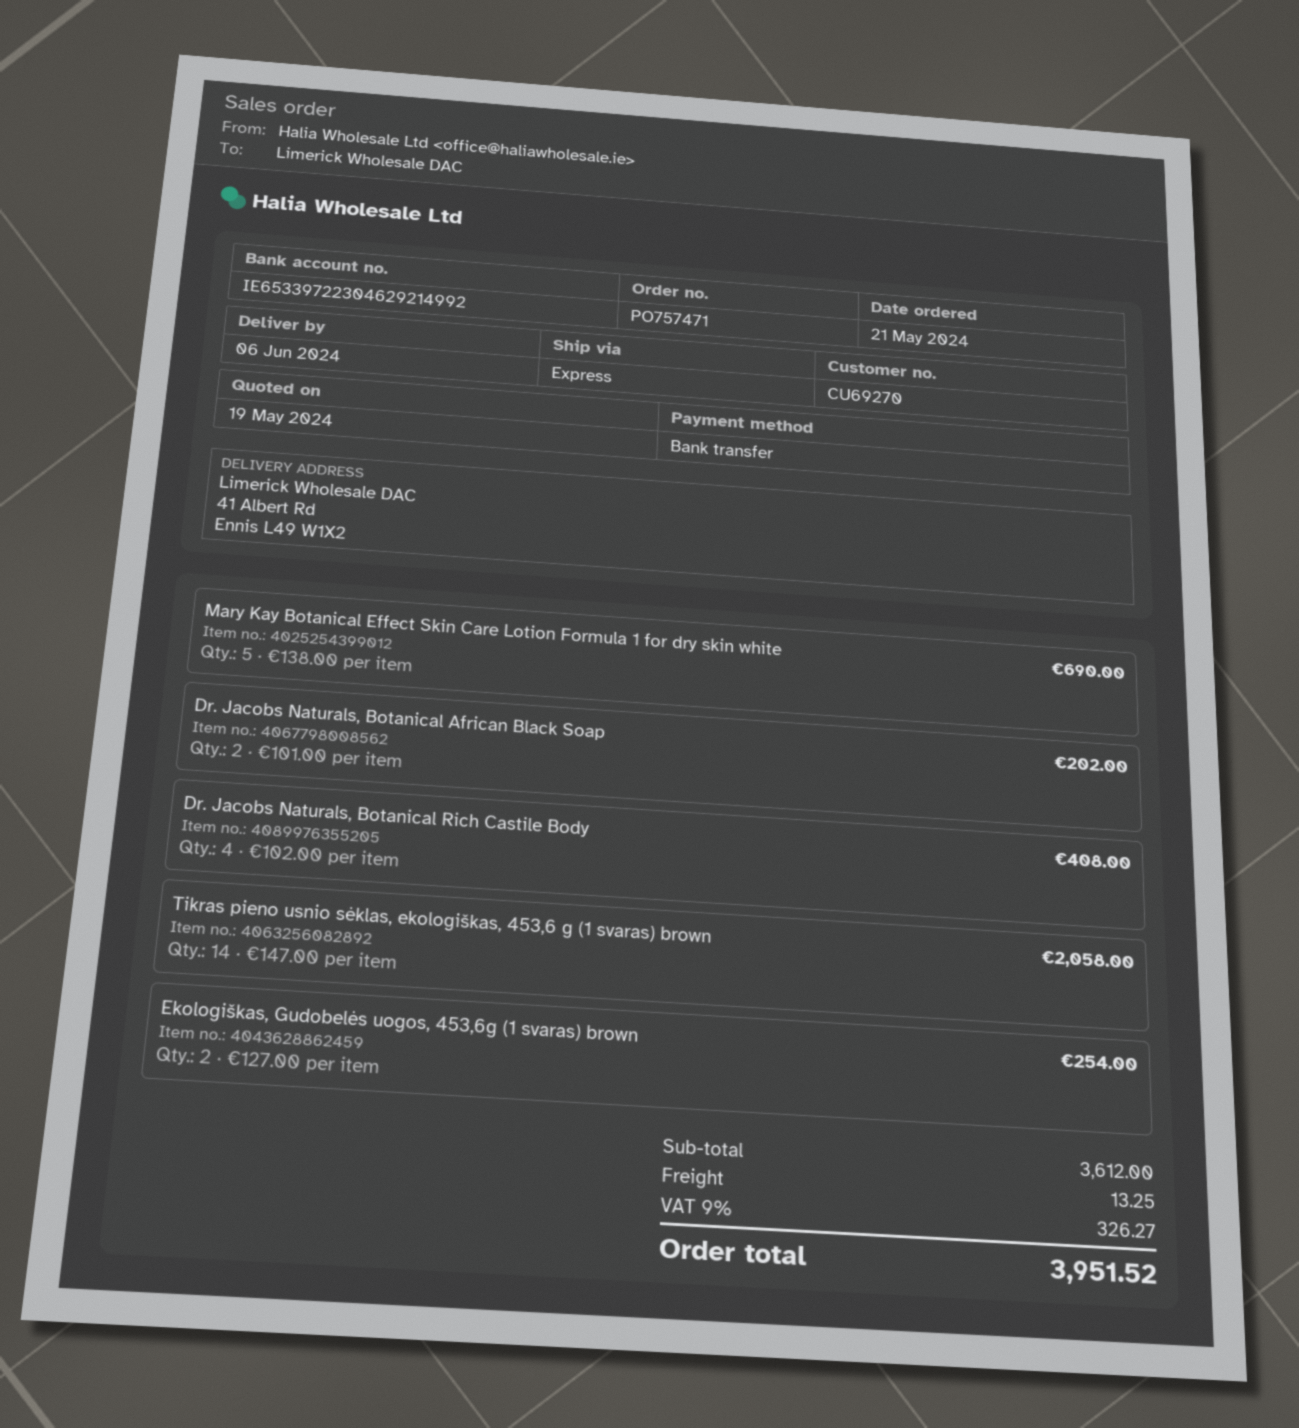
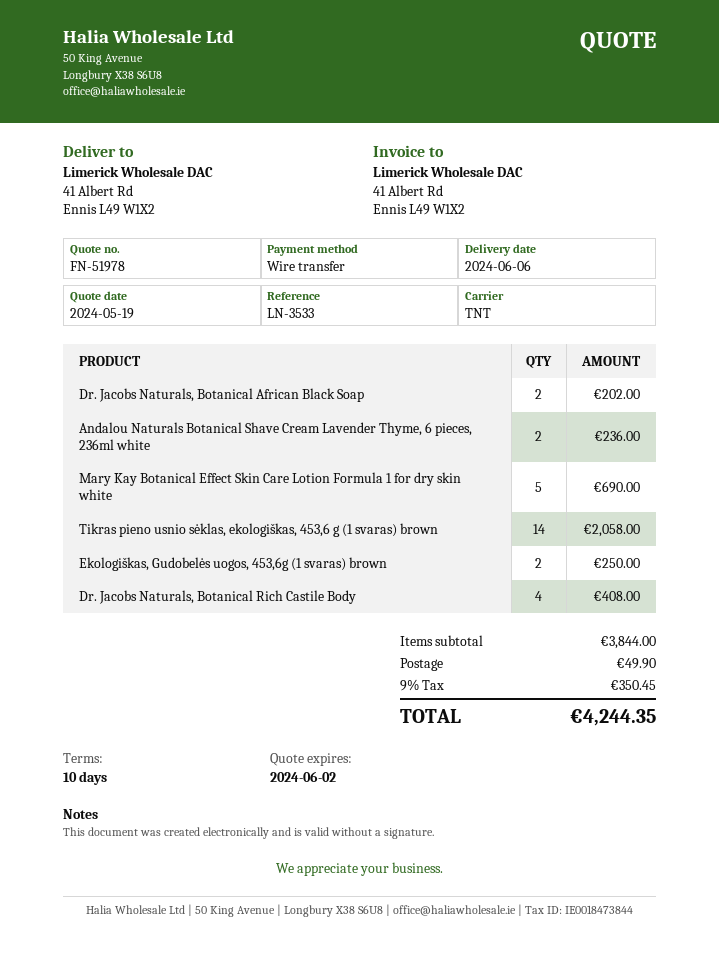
shipping method: express -> TNT
Ekologiškas, Gudobelės uogos, 453,6g (1 svaras) brown: 2 for 254.00 -> 2 for 250.00
Andalou Naturals Botanical Shave Cream Lavender Thyme, 6 pieces, 236ml white: none -> 2 for 236.00
subtotal: 3612.00 -> 3844.00
shipping: 13.25 -> 49.90
tax: 9% = 326.27 -> 9% = 350.45
total: 3951.52 -> 4244.35

